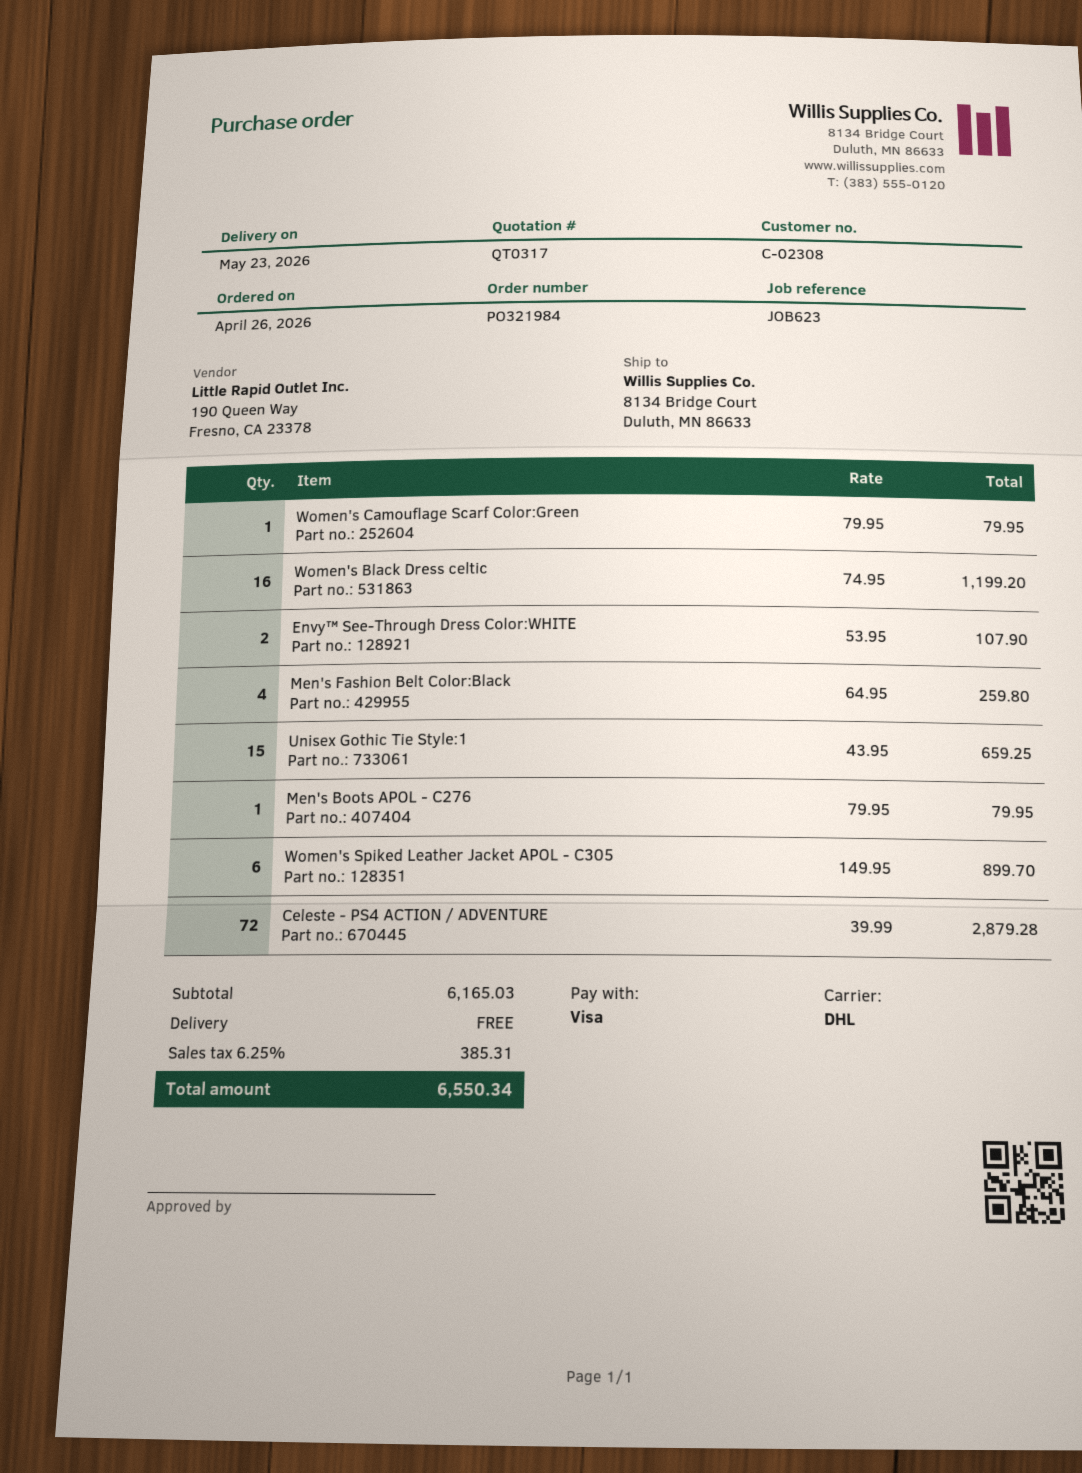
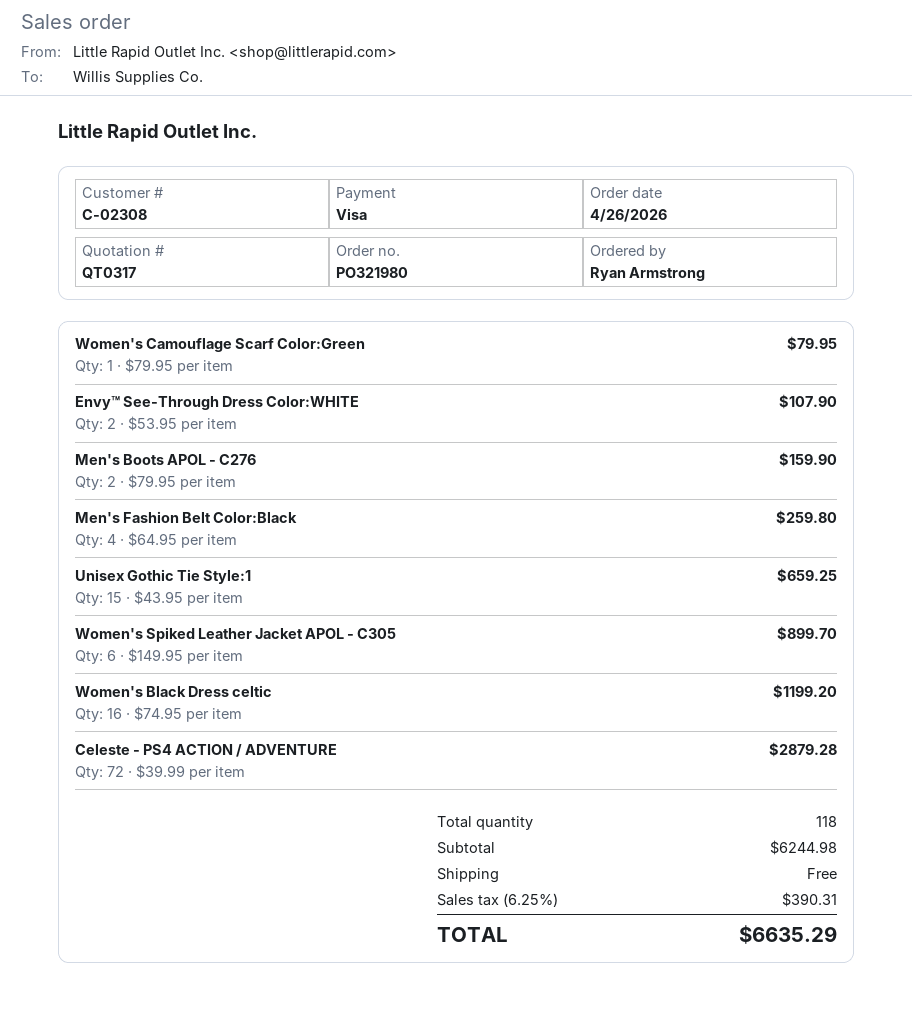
order number: PO321984 -> PO321980
Men's Boots APOL - C276: 1 x 79.95 = 79.95 -> 2 x 79.95 = 159.90
subtotal: 6165.03 -> 6244.98
tax: 6.25% = 385.31 -> 6.25% = 390.31
total: 6550.34 -> 6635.29

